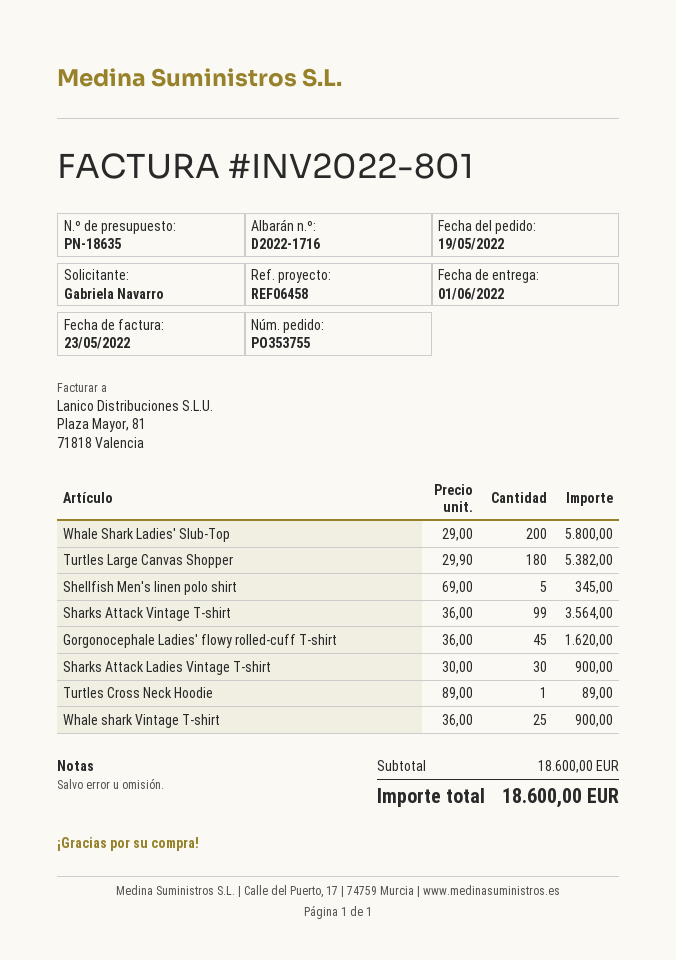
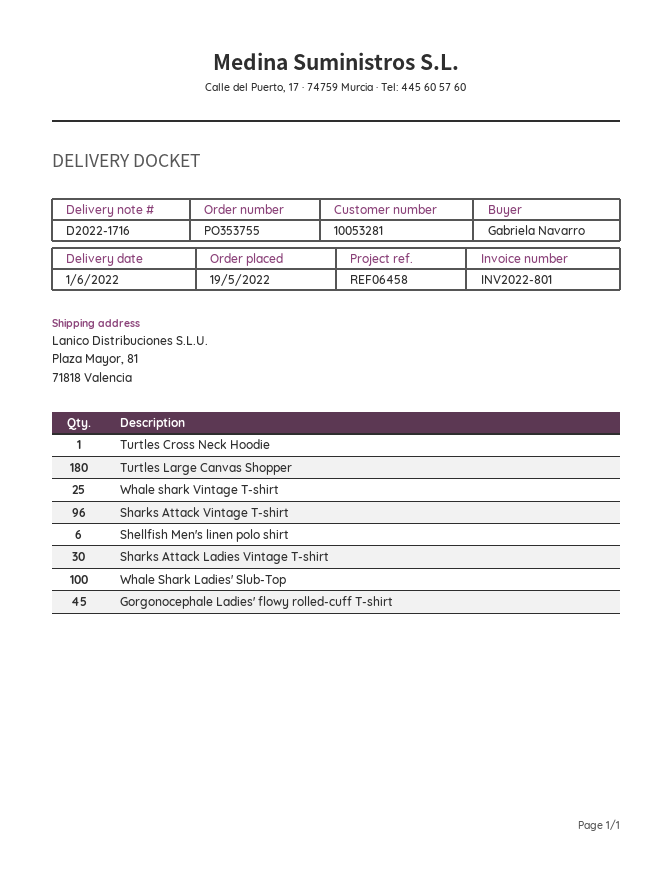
Whale Shark Ladies' Slub-Top: 200 -> 100
Shellfish Men's linen polo shirt: 5 -> 6
Sharks Attack Vintage T-shirt: 99 -> 96

